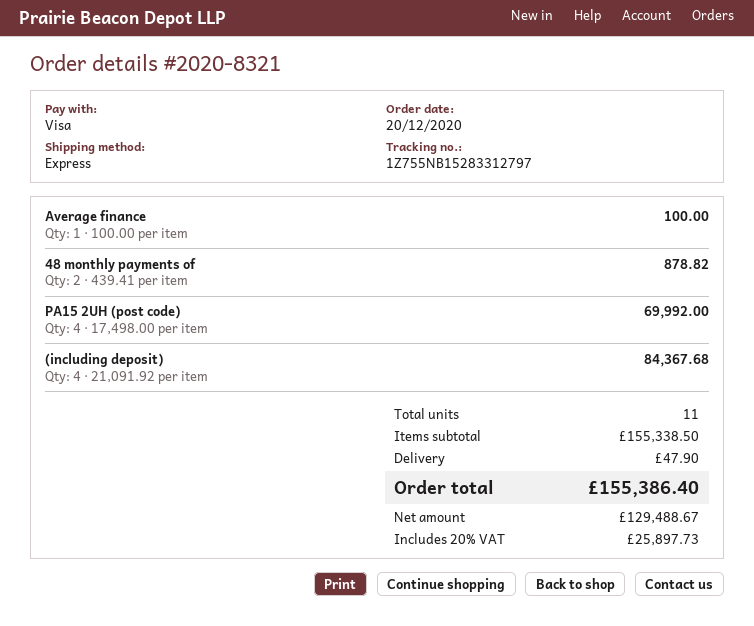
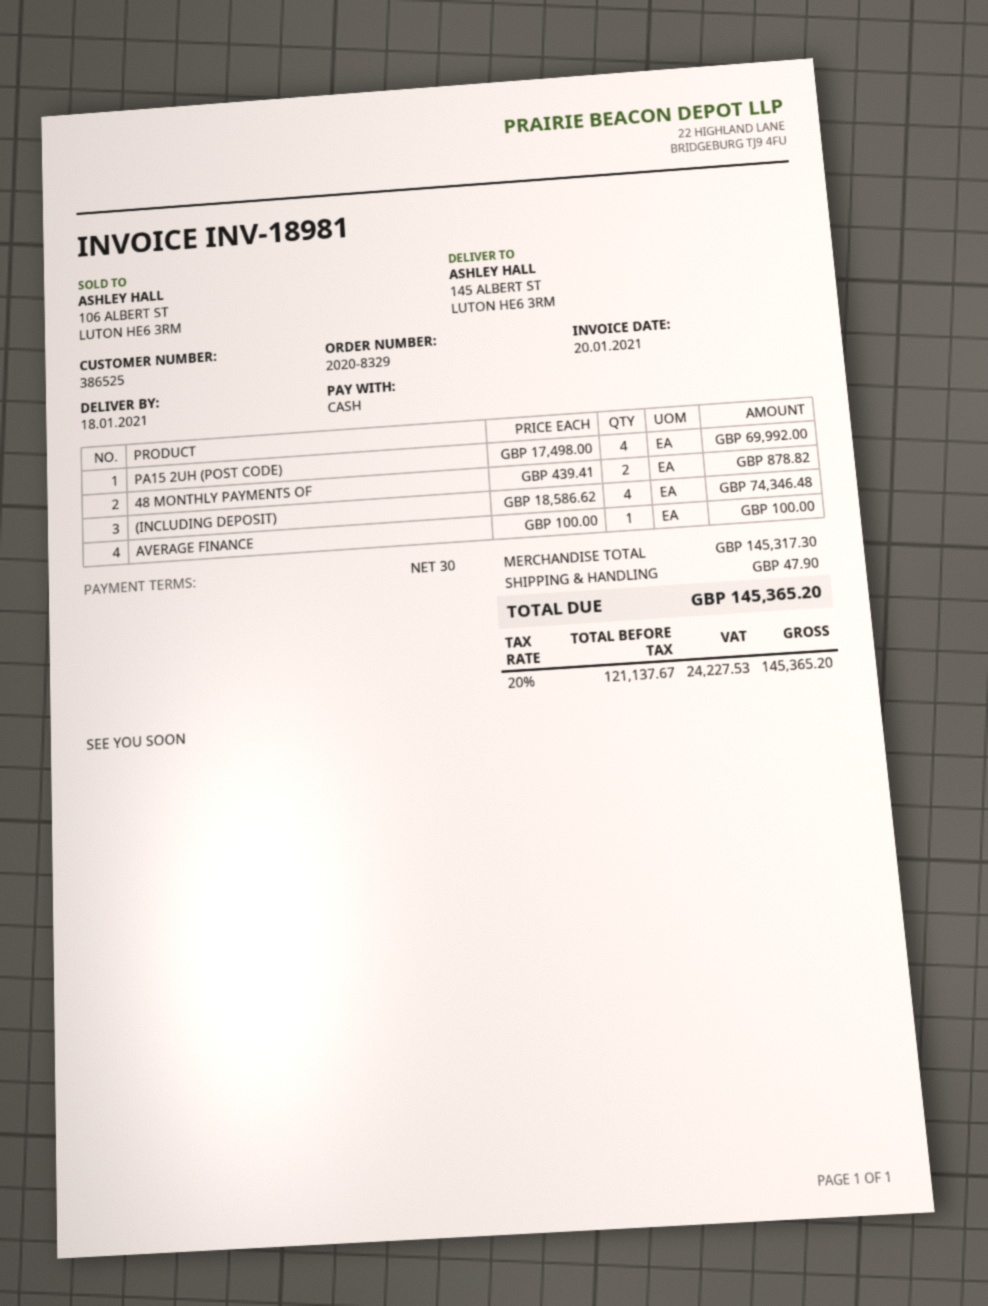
order number: 2020-8321 -> 2020-8329
payment method: Visa -> cash
(including deposit): 4 x 21091.92 = 84367.68 -> 4 x 18586.62 = 74346.48
subtotal: 155338.50 -> 145317.30
net: 129488.67 -> 121137.67
tax: 20% = 25897.73 -> 20% = 24227.53
total: 155386.40 -> 145365.20

